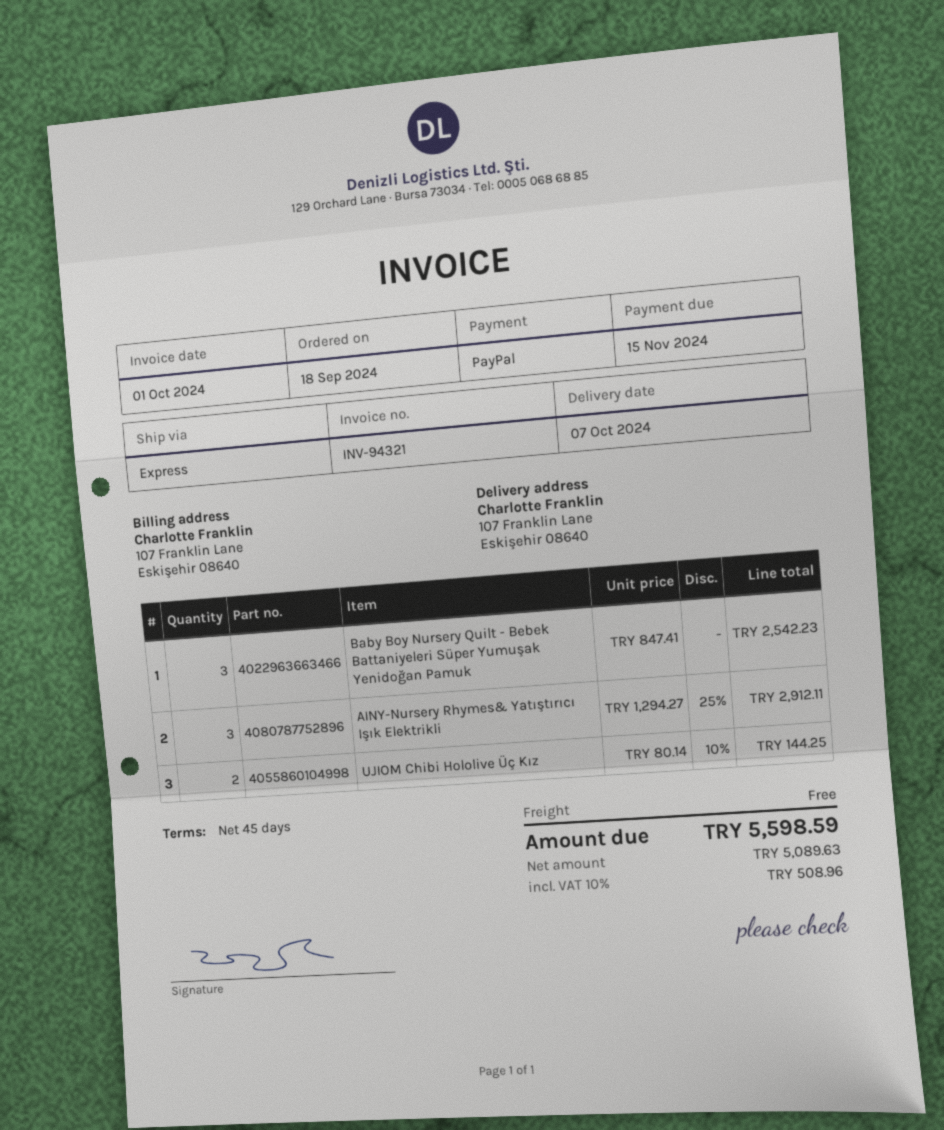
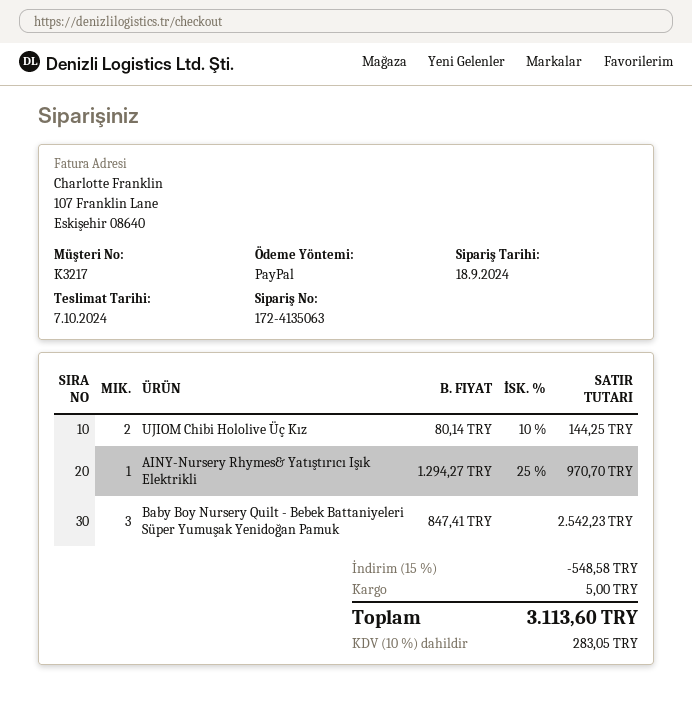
AINY-Nursery Rhymes& Yatıştırıcı Işık Elektrikli: 3 x 1294.27 - 25% = 2912.11 -> 1 x 1294.27 - 25% = 970.70
discount: none -> 15% = 548.58
shipping: 0.00 -> 5.00
tax: 10% = 508.96 -> 10% = 283.05
total: 5598.59 -> 3113.60

